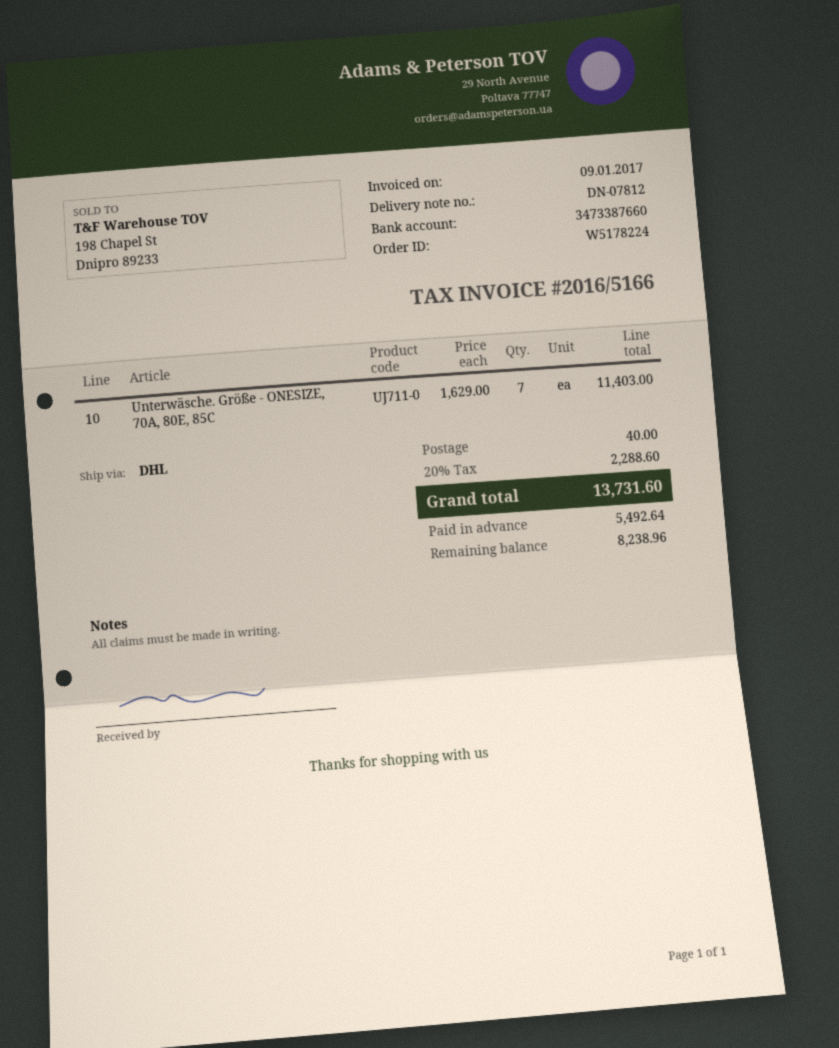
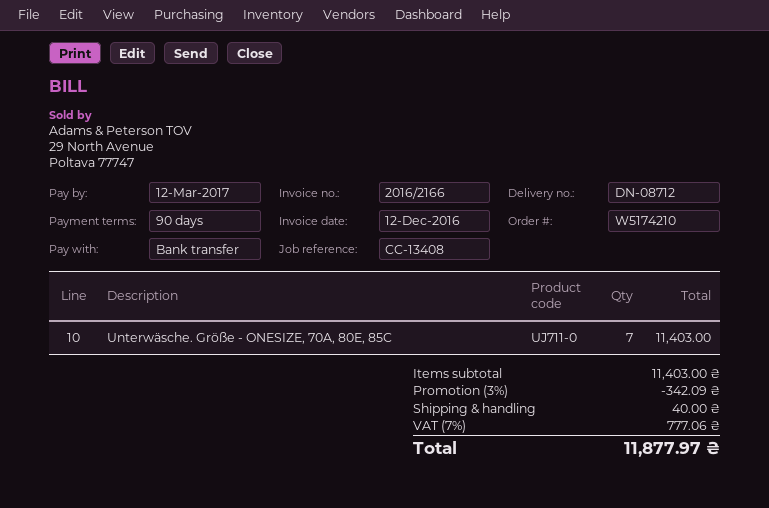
order number: W5178224 -> W5174210
delivery note number: DN-07812 -> DN-08712
invoice number: 2016/5166 -> 2016/2166
invoice date: 2017-01-09 -> 2016-12-12
discount: none -> 3% = 342.09
tax: 20% = 2288.60 -> 7% = 777.06
total: 13731.60 -> 11877.97

